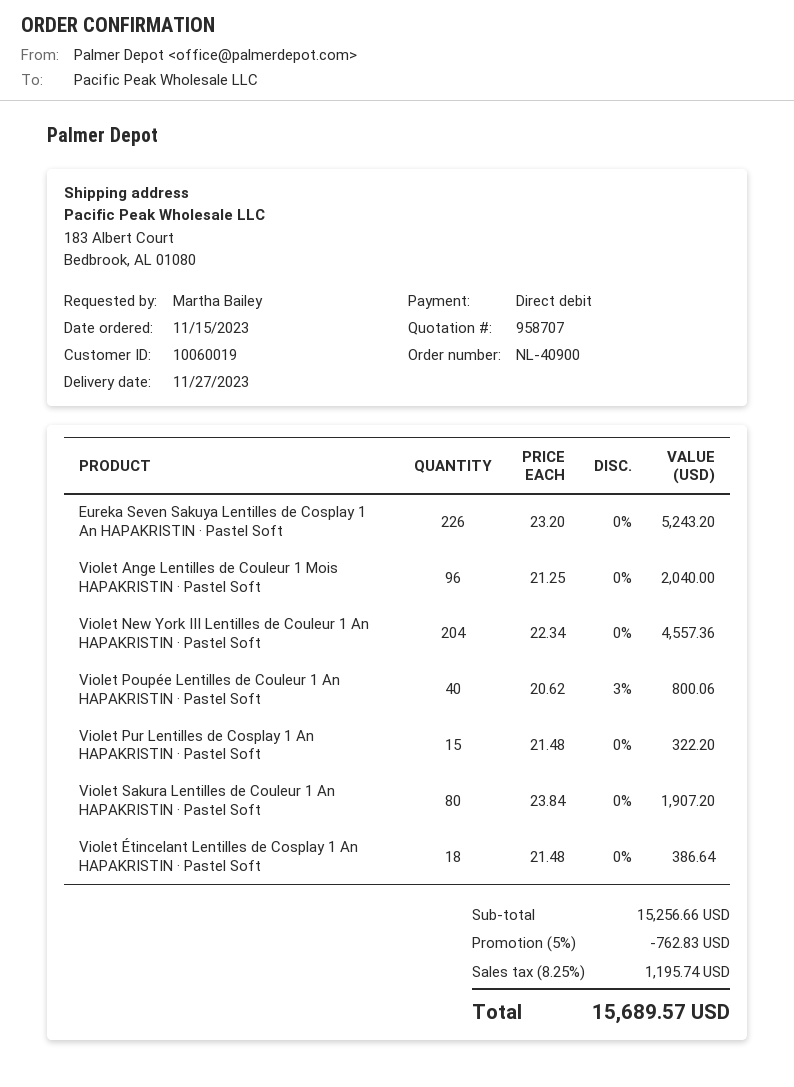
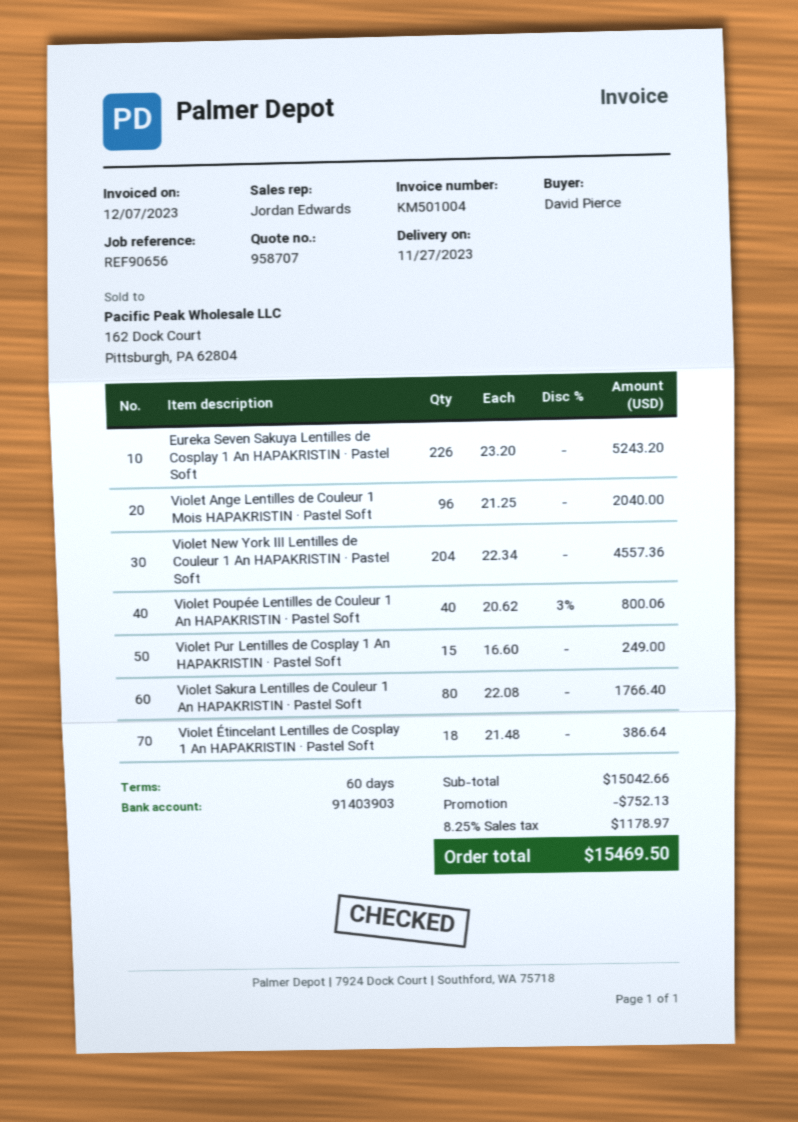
ordered by: Martha Bailey -> David Pierce
Violet Pur Lentilles de Cosplay 1 An HAPAKRISTIN · Pastel Soft: 15 x 21.48 = 322.20 -> 15 x 16.60 = 249.00
Violet Sakura Lentilles de Couleur 1 An HAPAKRISTIN · Pastel Soft: 80 x 23.84 = 1907.20 -> 80 x 22.08 = 1766.40
subtotal: 15256.66 -> 15042.66
discount: 762.83 -> 752.13
tax: 8.25% = 1195.74 -> 8.25% = 1178.97
total: 15689.57 -> 15469.50

